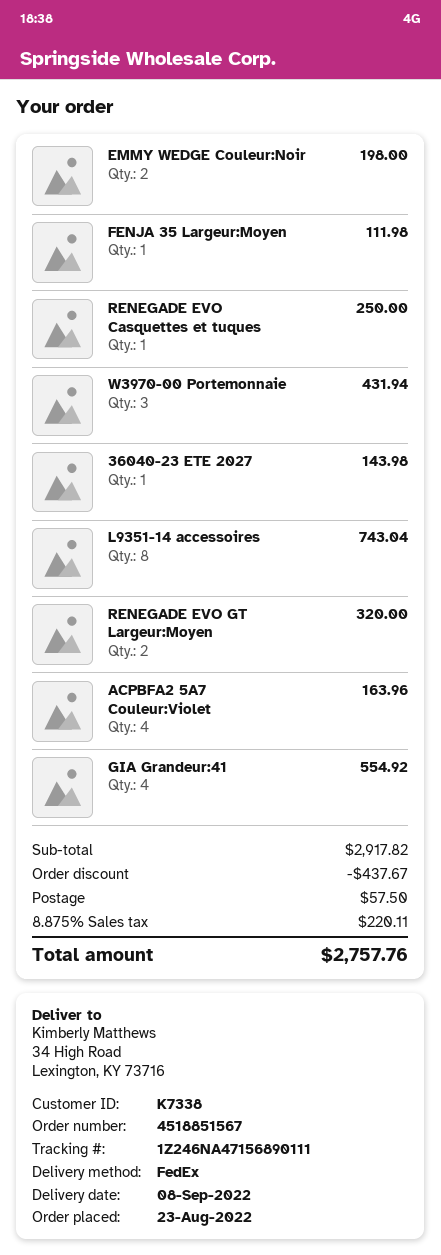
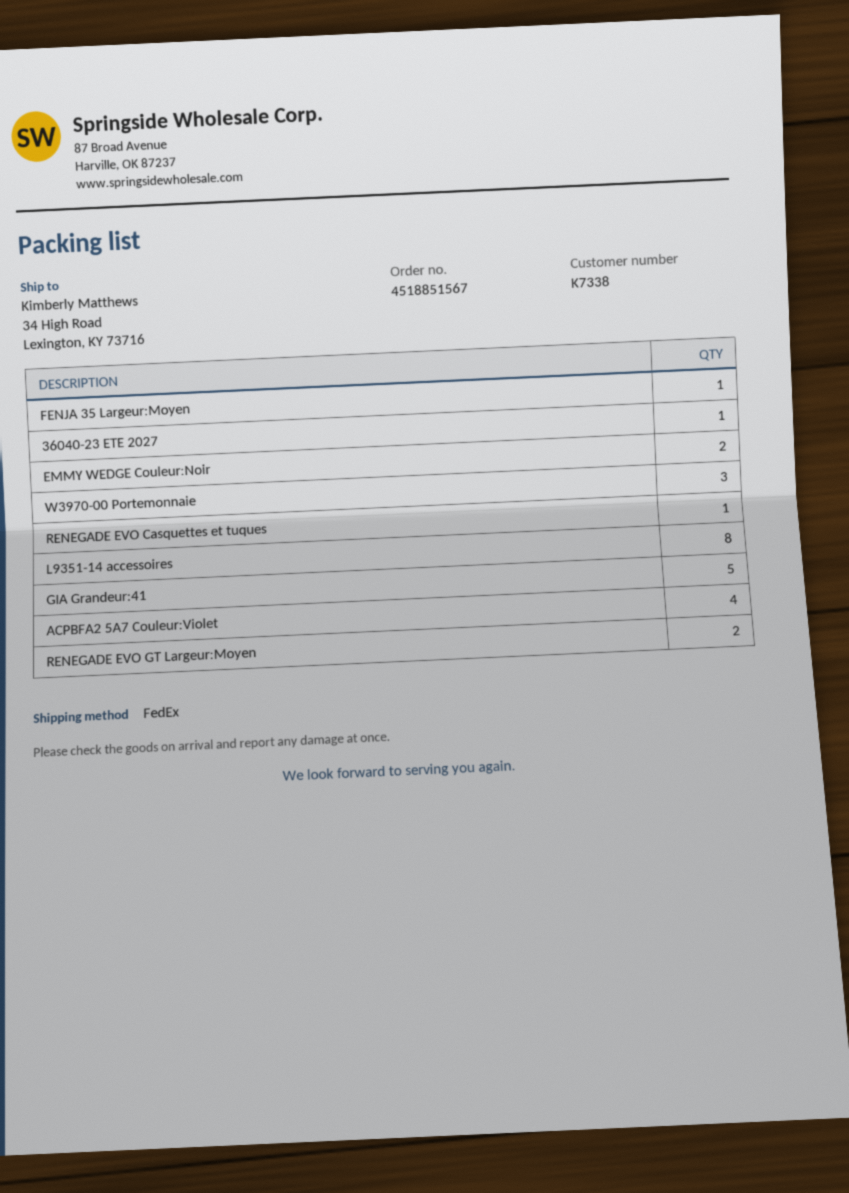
GIA Grandeur:41: 4 -> 5

